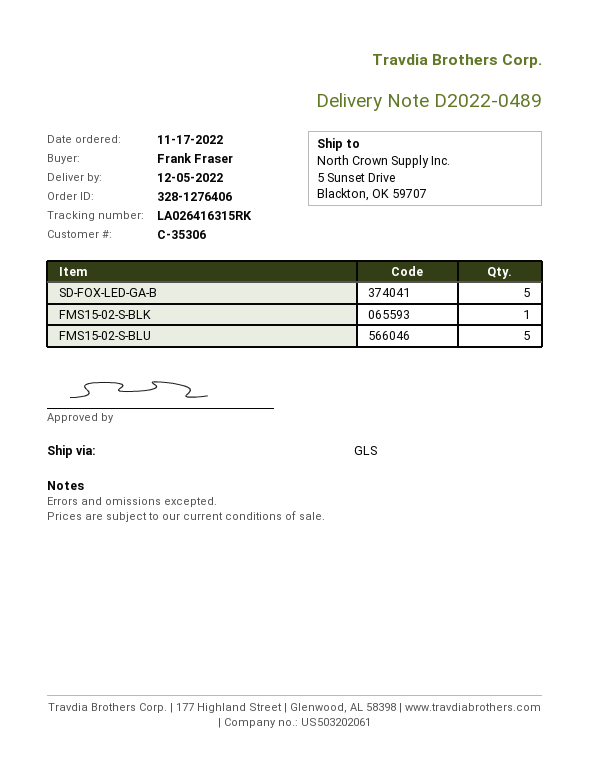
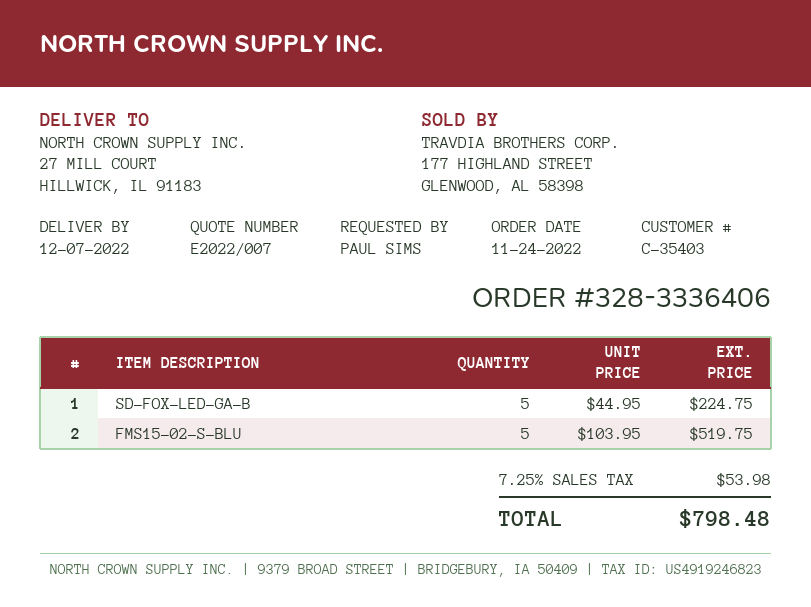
order number: 328-1276406 -> 328-3336406
order date: 2022-11-17 -> 2022-11-24
delivery date: 2022-12-05 -> 2022-12-07
customer number: C-35306 -> C-35403
ordered by: Frank Fraser -> PAUL SIMS
ship to: 5 Sunset Drive, Blackton, OK 59707 -> 27 MILL COURT, HILLWICK, IL 91183
FMS15-02-S-BLK: 1 -> none

